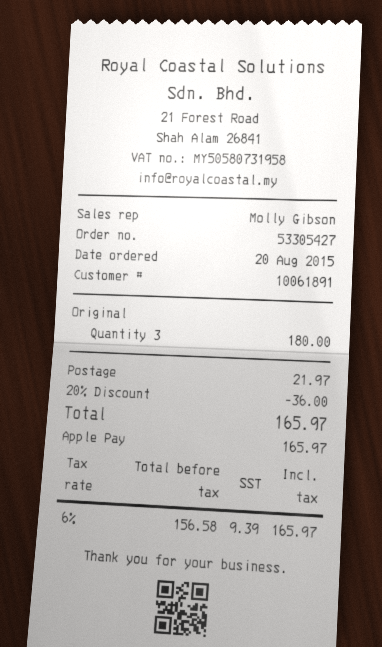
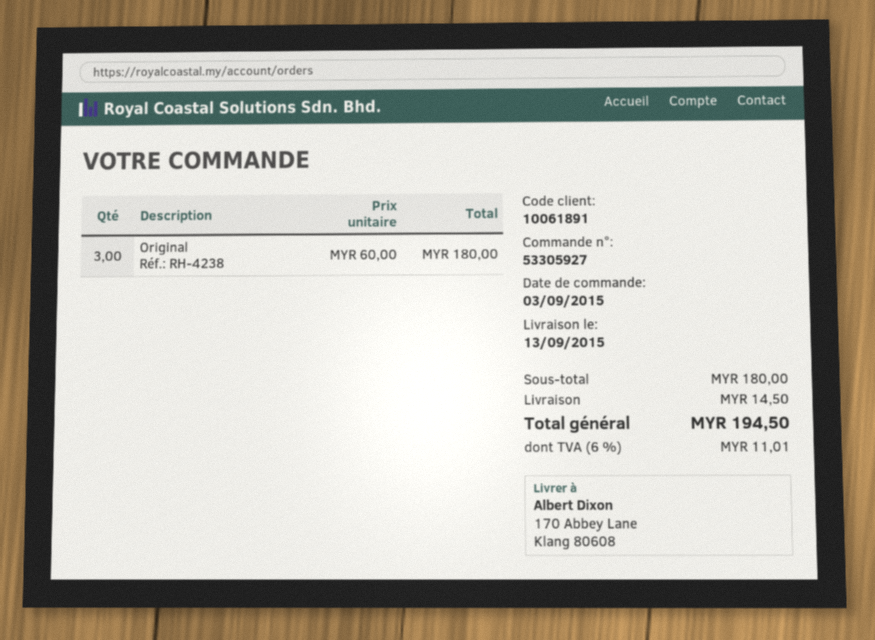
order number: 53305427 -> 53305927
order date: 2015-08-20 -> 2015-09-03
discount: 20% = 36.00 -> none
shipping: 21.97 -> 14.50
tax: 6% = 9.39 -> 6% = 11.01
total: 165.97 -> 194.50

